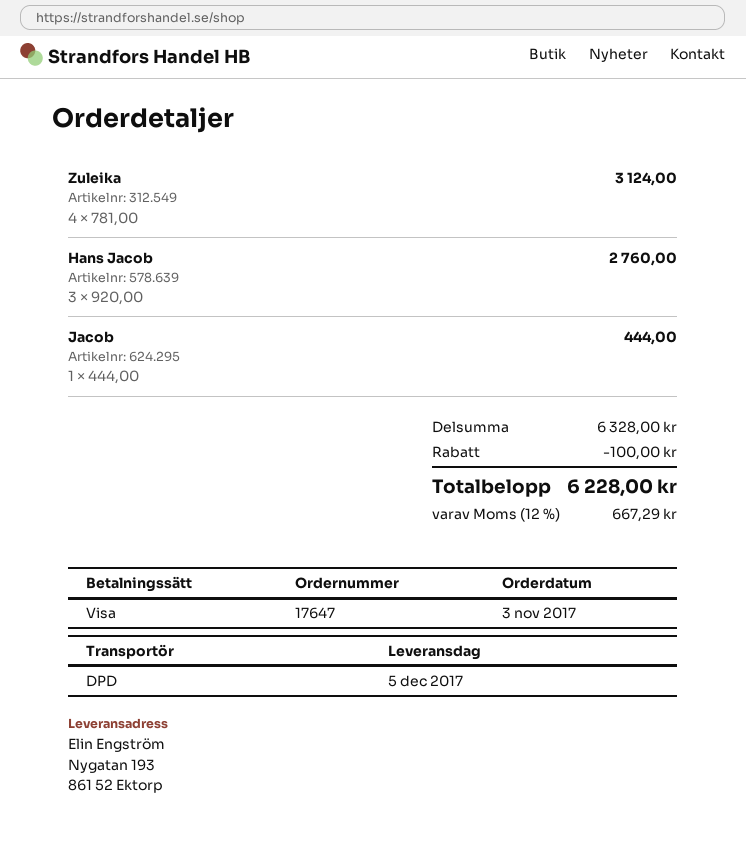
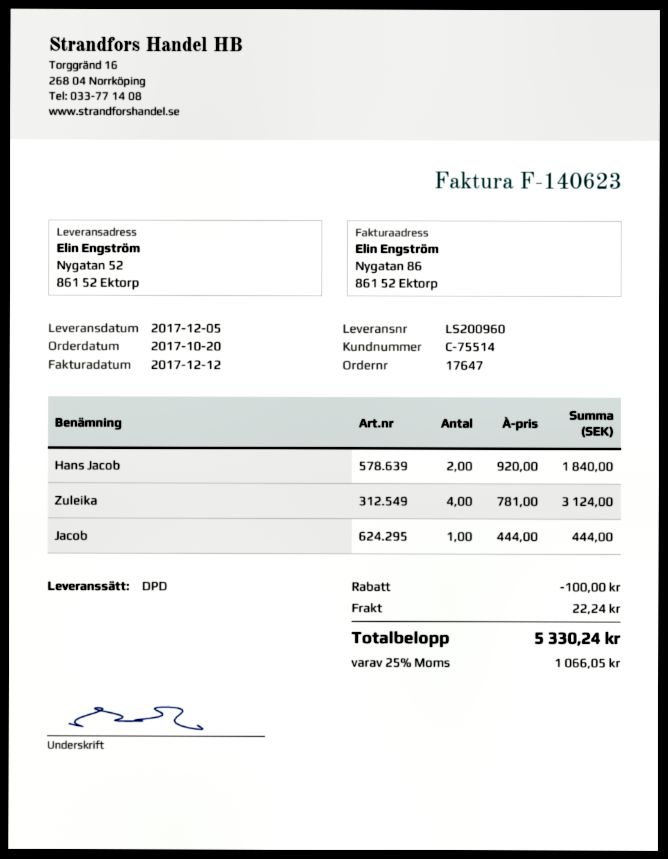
order date: 2017-11-03 -> 2017-10-20
ship to: Nygatan 193, 861 52 Ektorp -> Nygatan 52, 861 52 Ektorp
Hans Jacob: 3 x 920.00 = 2760.00 -> 2 x 920.00 = 1840.00
shipping: none -> 22.24
tax: 12% = 667.29 -> 25% = 1066.05
total: 6228.00 -> 5330.24

